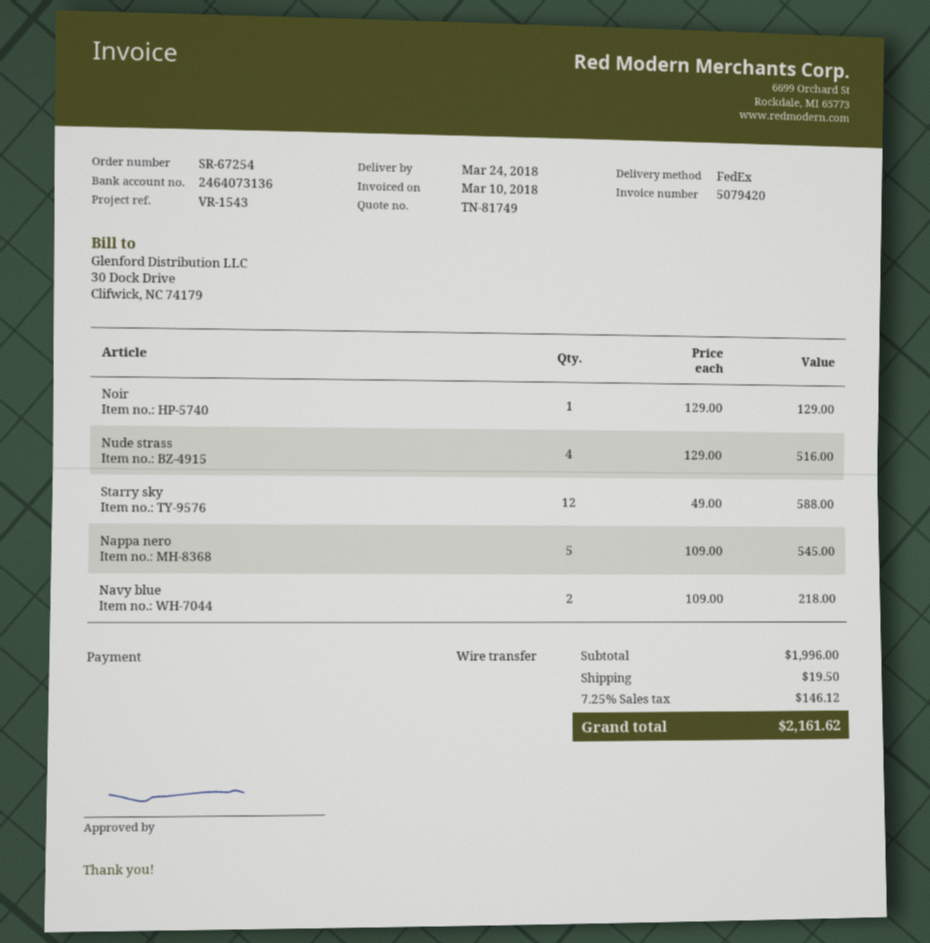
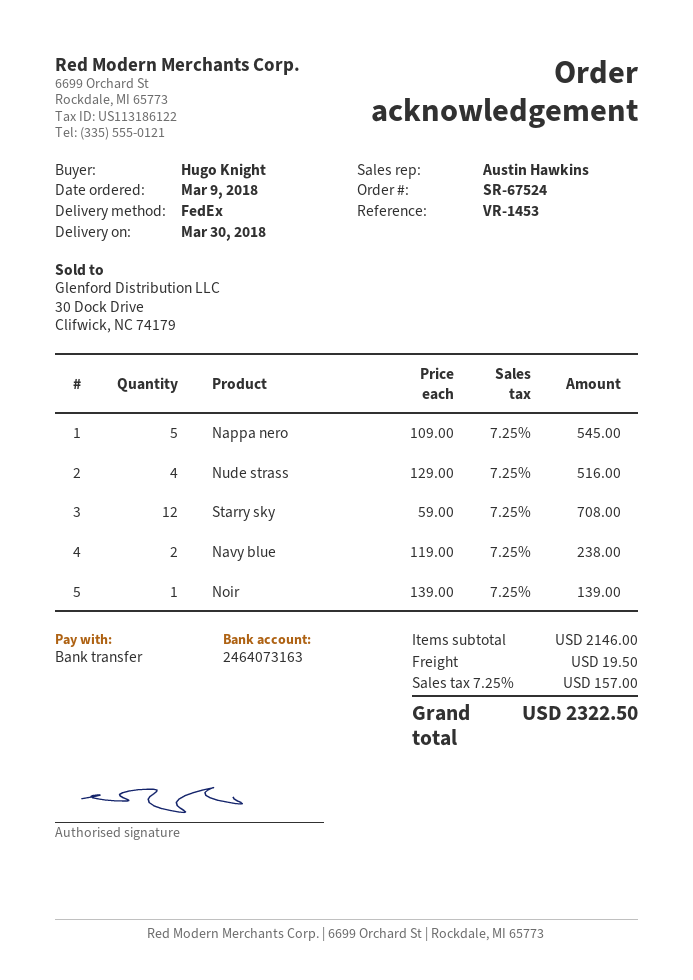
order number: SR-67254 -> SR-67524
delivery date: 2018-03-24 -> 2018-03-30
reference: VR-1543 -> VR-1453
bank account: 2464073136 -> 2464073163
Noir: 1 x 129.00 = 129.00 -> 1 x 139.00 = 139.00
Starry sky: 12 x 49.00 = 588.00 -> 12 x 59.00 = 708.00
Navy blue: 2 x 109.00 = 218.00 -> 2 x 119.00 = 238.00
subtotal: 1996.00 -> 2146.00
tax: 7.25% = 146.12 -> 7.25% = 157.00
total: 2161.62 -> 2322.50

